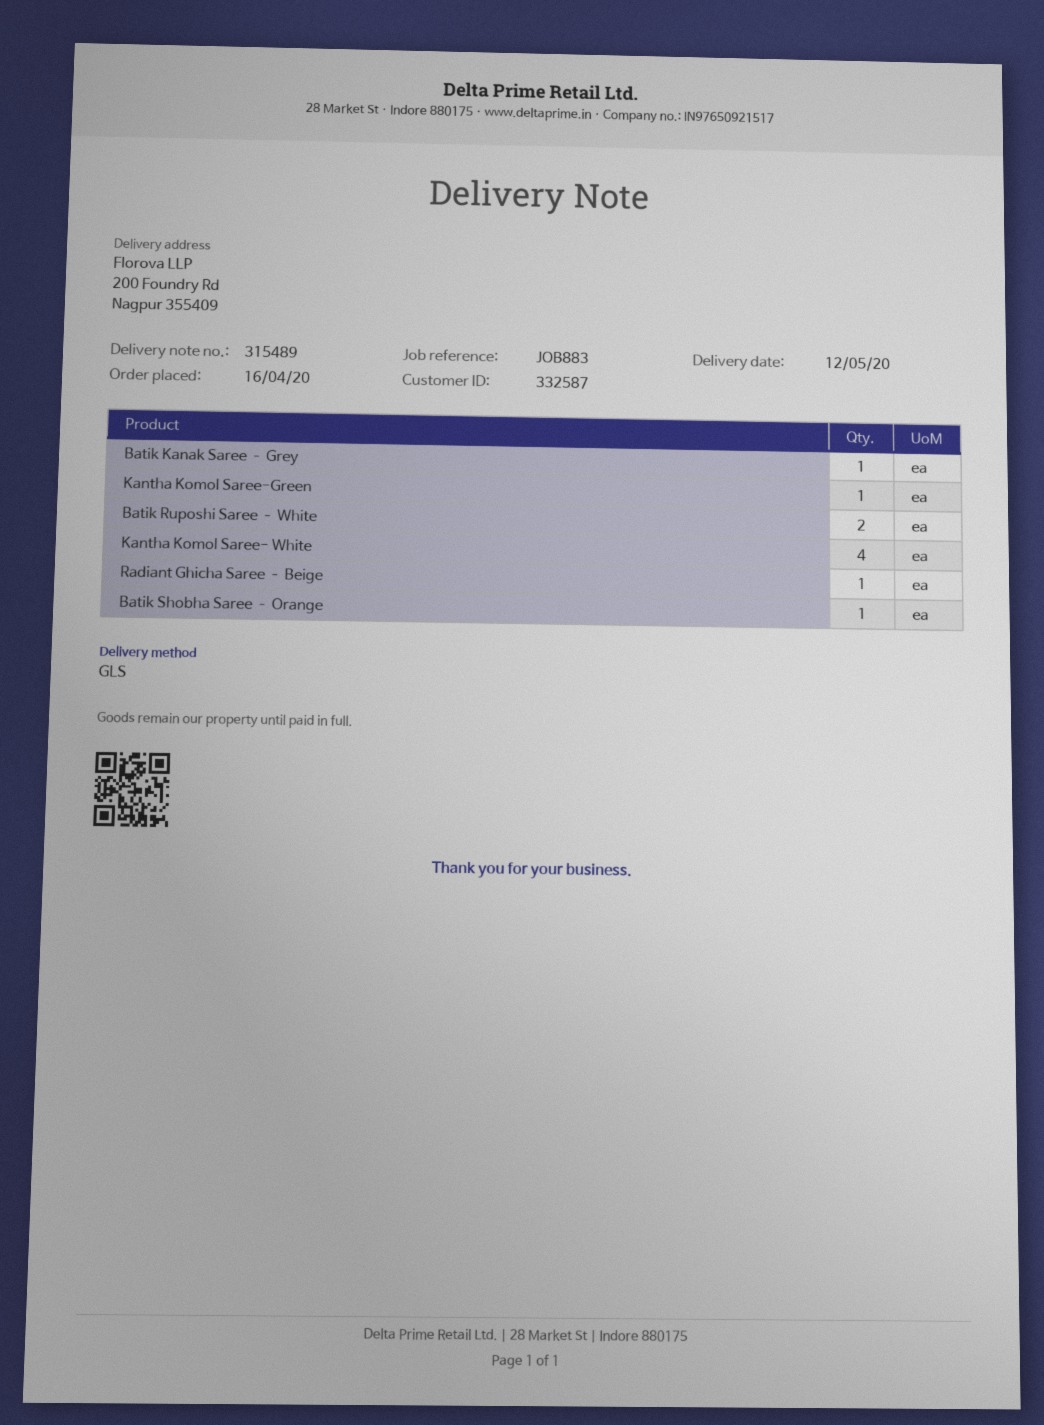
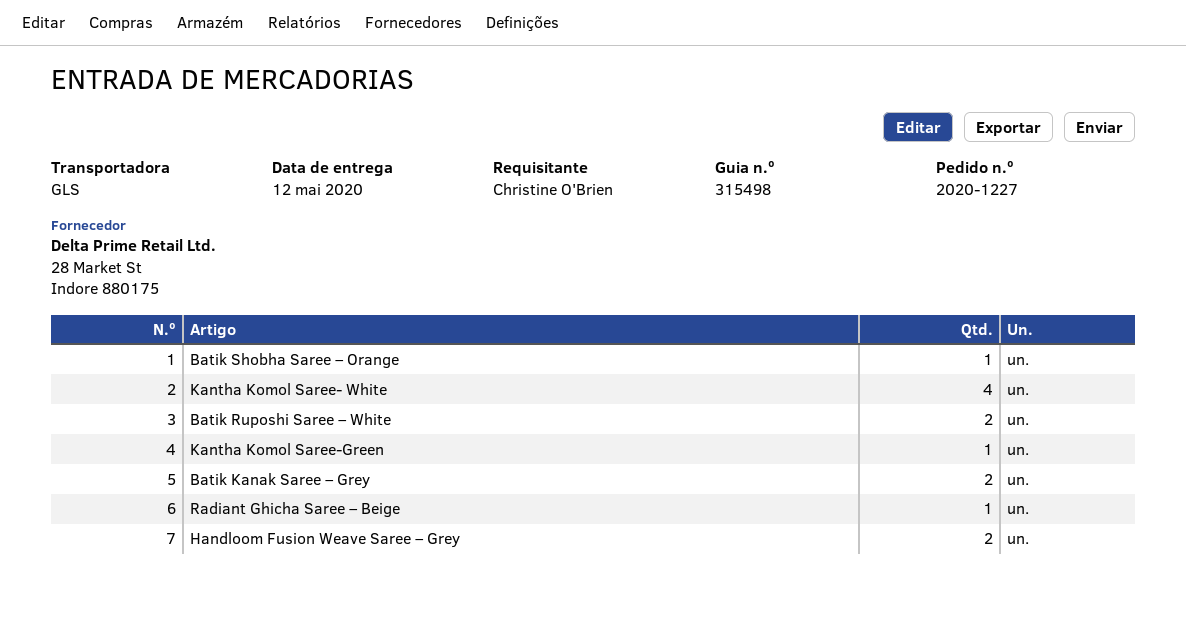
delivery note number: 315489 -> 315498
Batik Kanak Saree – Grey: 1 -> 2
Handloom Fusion Weave Saree – Grey: none -> 2

